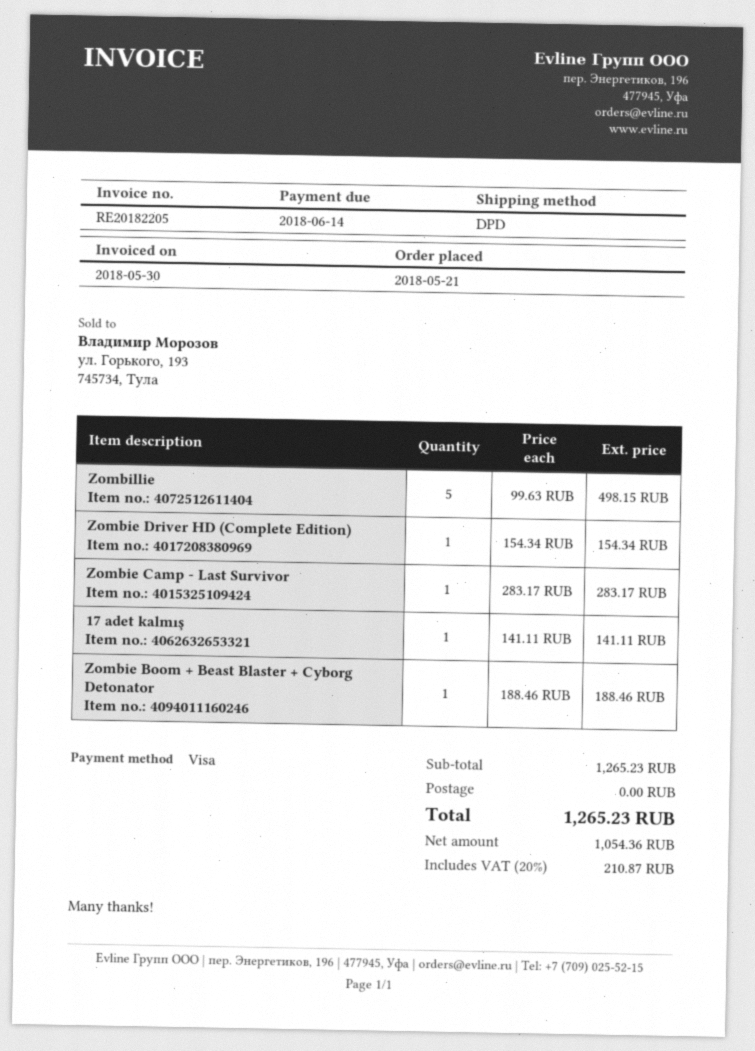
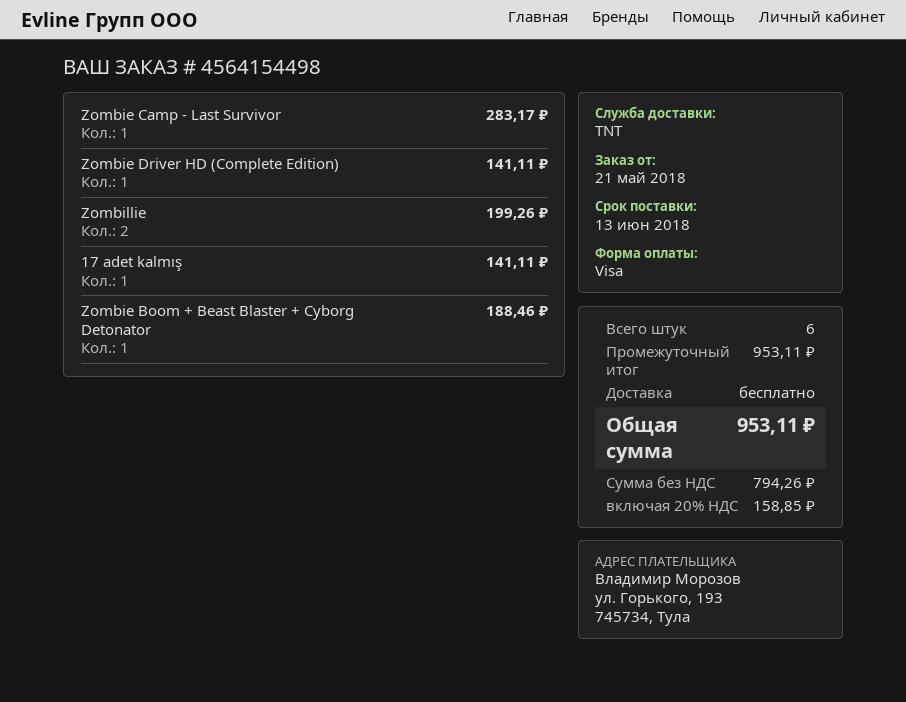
shipping method: DPD -> TNT
Zombillie: 5 for 498.15 -> 2 for 199.26
Zombie Driver HD (Complete Edition): 1 for 154.34 -> 1 for 141.11
subtotal: 1265.23 -> 953.11
net: 1054.36 -> 794.26
tax: 20% = 210.87 -> 20% = 158.85
total: 1265.23 -> 953.11

